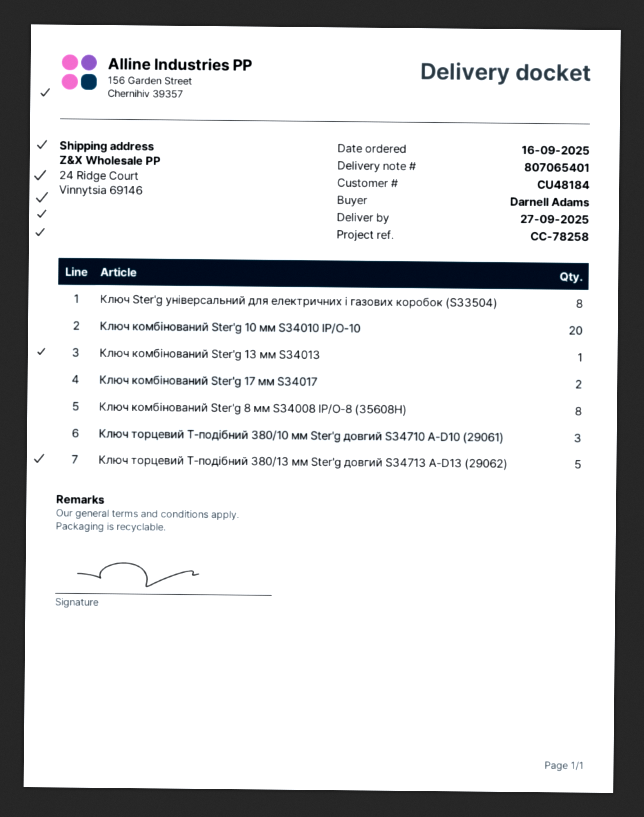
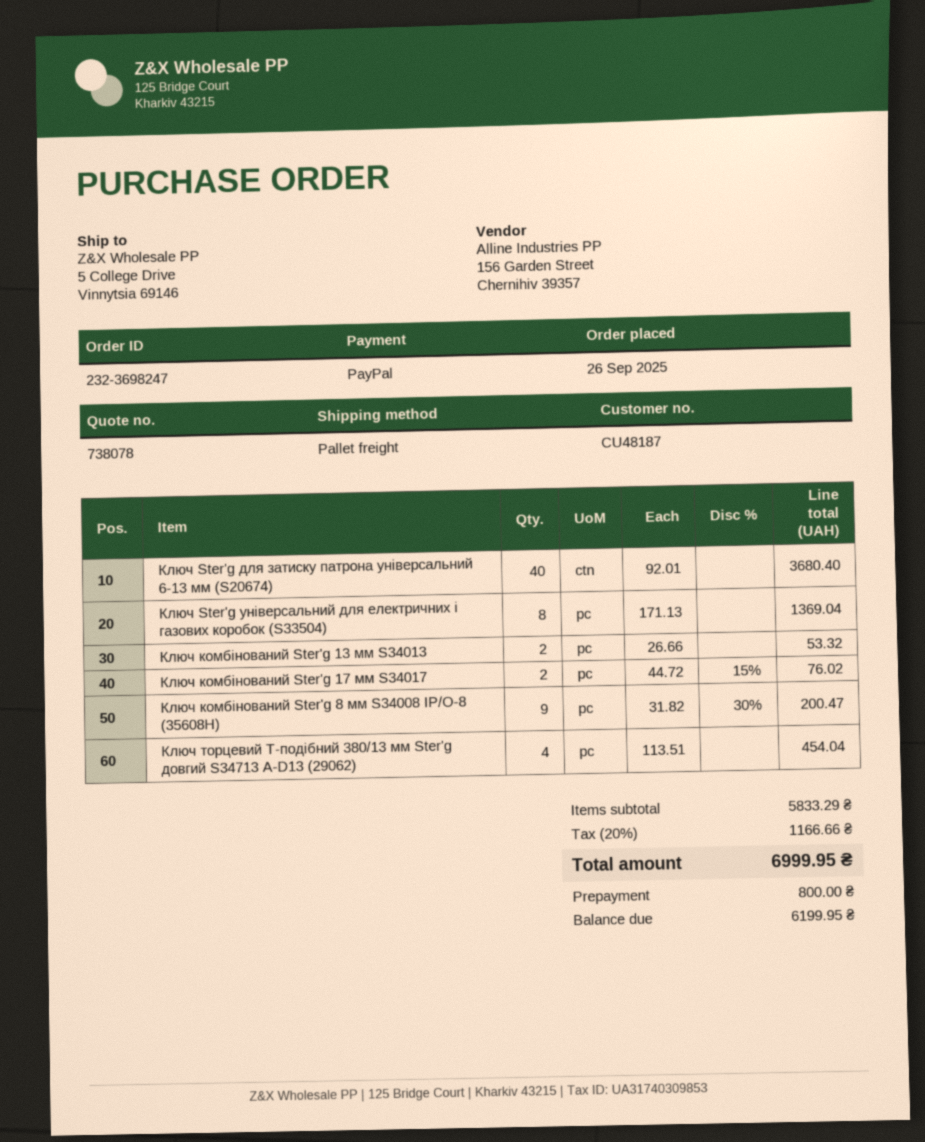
order date: 2025-09-16 -> 2025-09-26
customer number: CU48184 -> CU48187
ship to: 24 Ridge Court, Vinnytsia 69146 -> 5 College Drive, Vinnytsia 69146
Ключ комбінований Ster'g 10 мм S34010 IP/O-10: 20 -> none
Ключ комбінований Ster'g 13 мм S34013: 1 -> 2
Ключ комбінований Ster'g 8 мм S34008 IP/O-8 (35608H): 8 -> 9
Ключ торцевий Т-подібний 380/10 мм Ster'g довгий S34710 A-D10 (29061): 3 -> none
Ключ торцевий Т-подібний 380/13 мм Ster'g довгий S34713 A-D13 (29062): 5 -> 4
Ключ Ster'g для затиску патрона універсальний 6-13 мм (S20674): none -> 40

